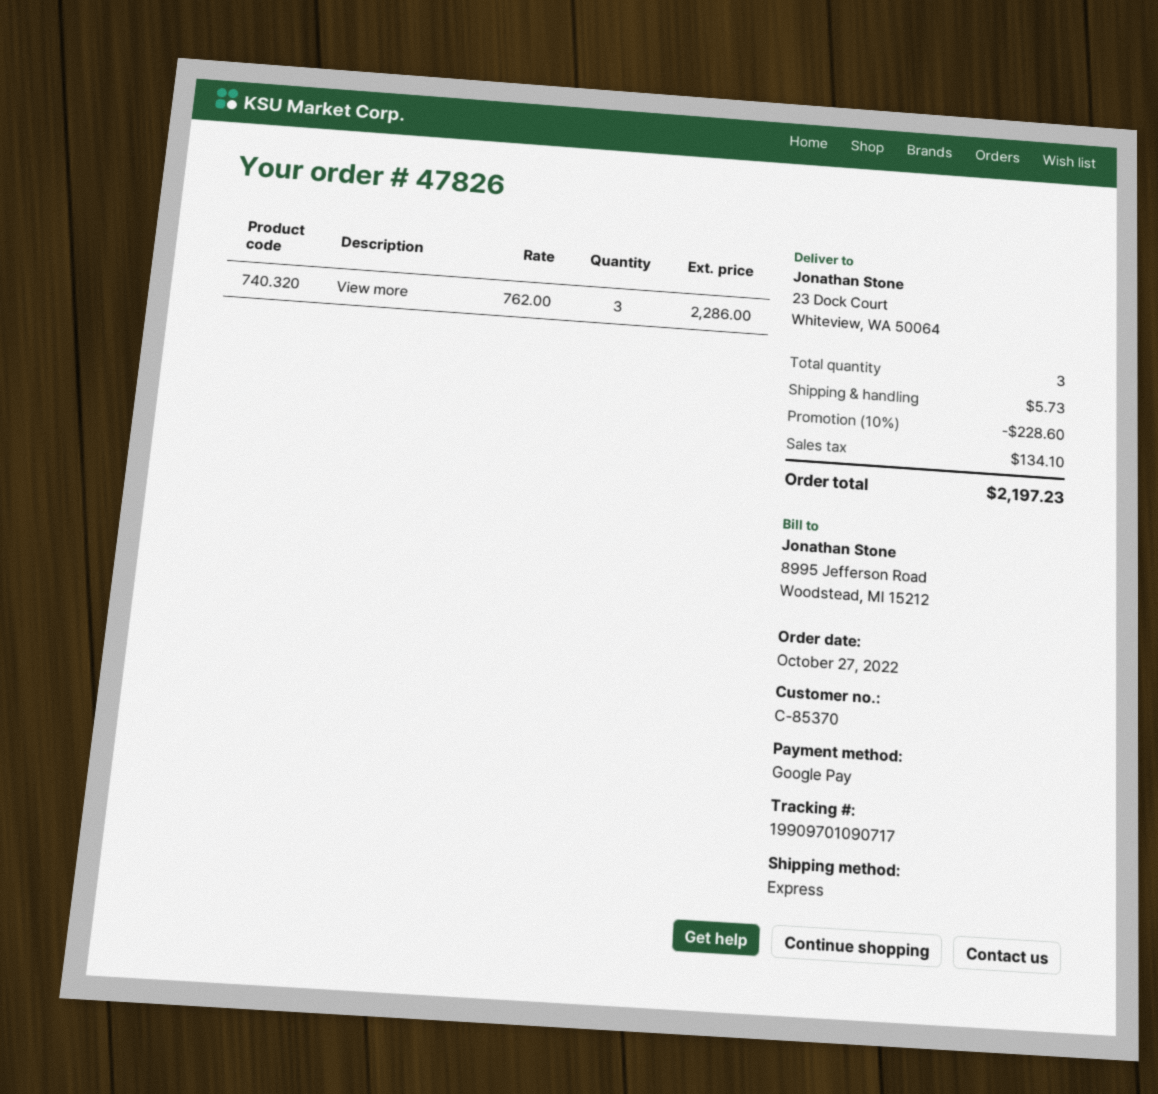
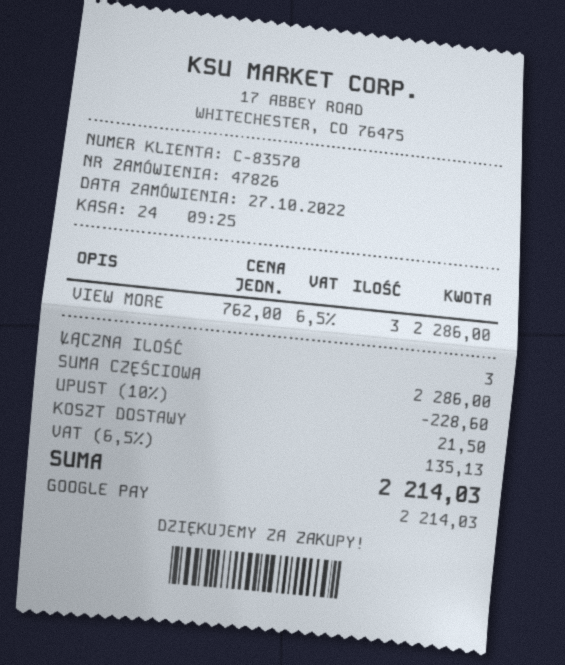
customer number: C-85370 -> C-83570
shipping: 5.73 -> 21.50
tax: 134.10 -> 135.13
total: 2197.23 -> 2214.03

